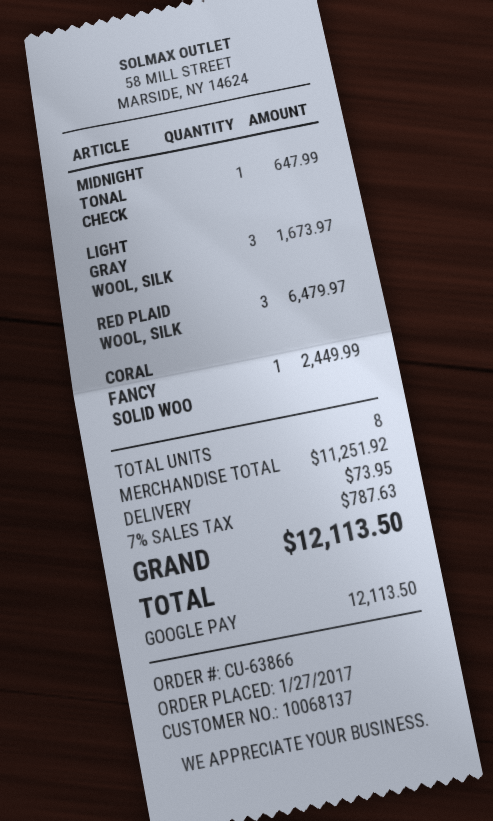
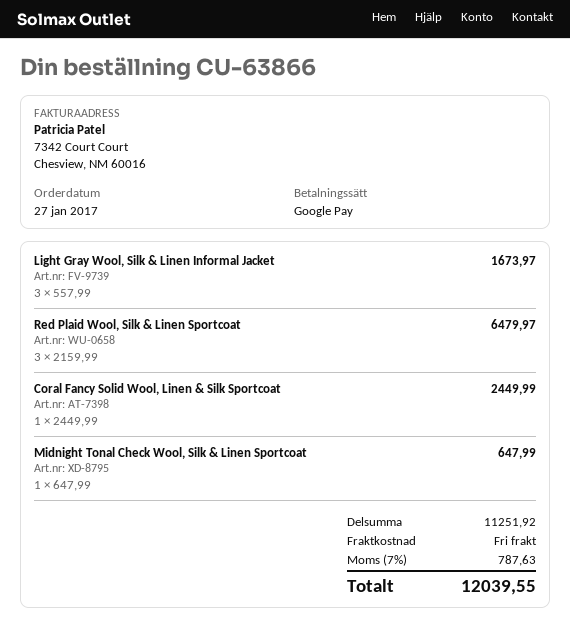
shipping: 73.95 -> 0.00
total: 12113.50 -> 12039.55

